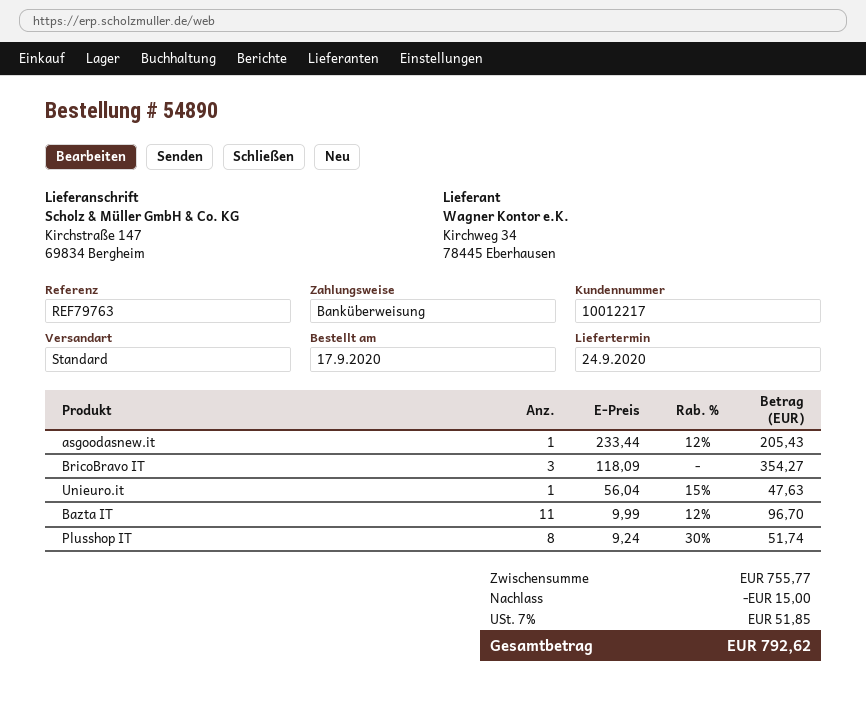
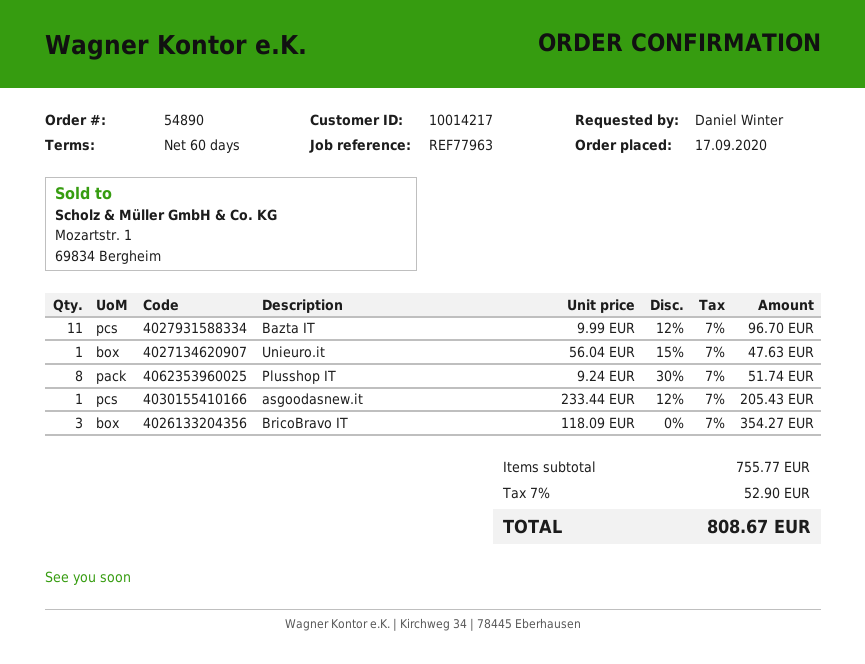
customer number: 10012217 -> 10014217
reference: REF79763 -> REF77963
discount: 15.00 -> none
tax: 7% = 51.85 -> 7% = 52.90
total: 792.62 -> 808.67

